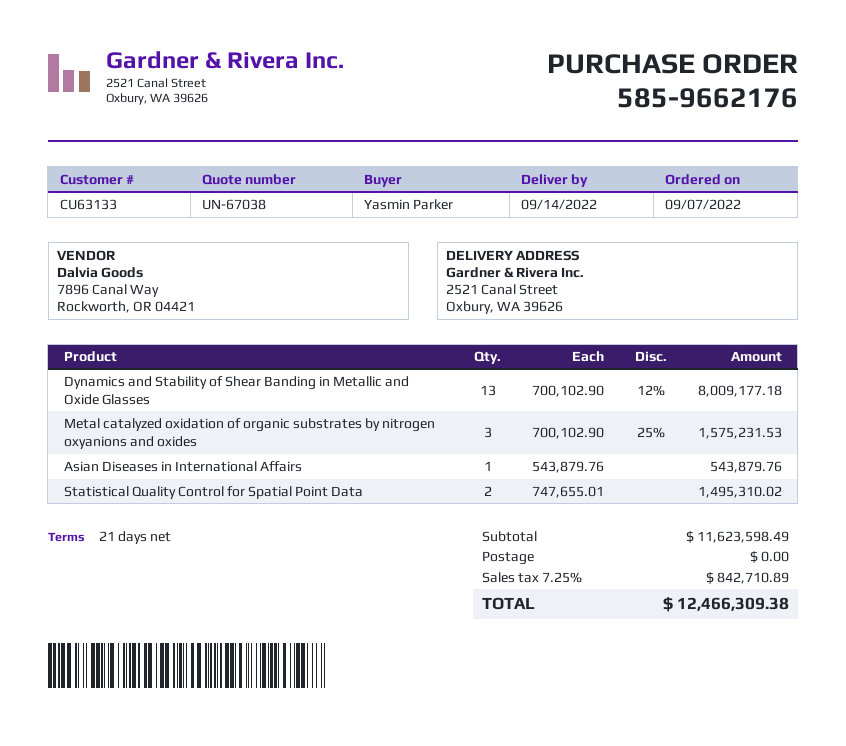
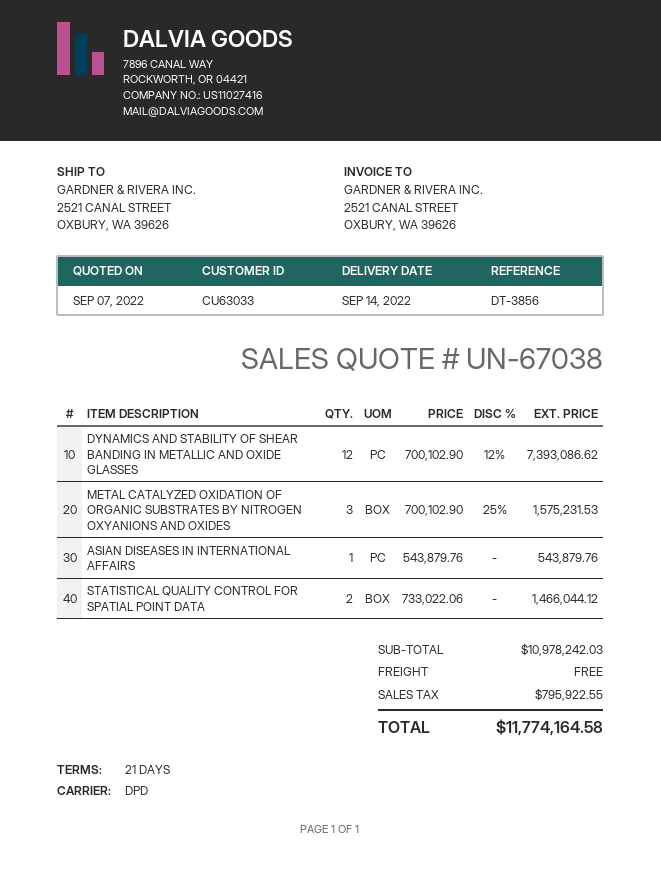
customer number: CU63133 -> CU63033
Dynamics and Stability of Shear Banding in Metallic and Oxide Glasses: 13 x 700102.90 - 12% = 8009177.18 -> 12 x 700102.90 - 12% = 7393086.62
Statistical Quality Control for Spatial Point Data: 2 x 747655.01 = 1495310.02 -> 2 x 733022.06 = 1466044.12
subtotal: 11623598.49 -> 10978242.03
tax: 842710.89 -> 795922.55
total: 12466309.38 -> 11774164.58

